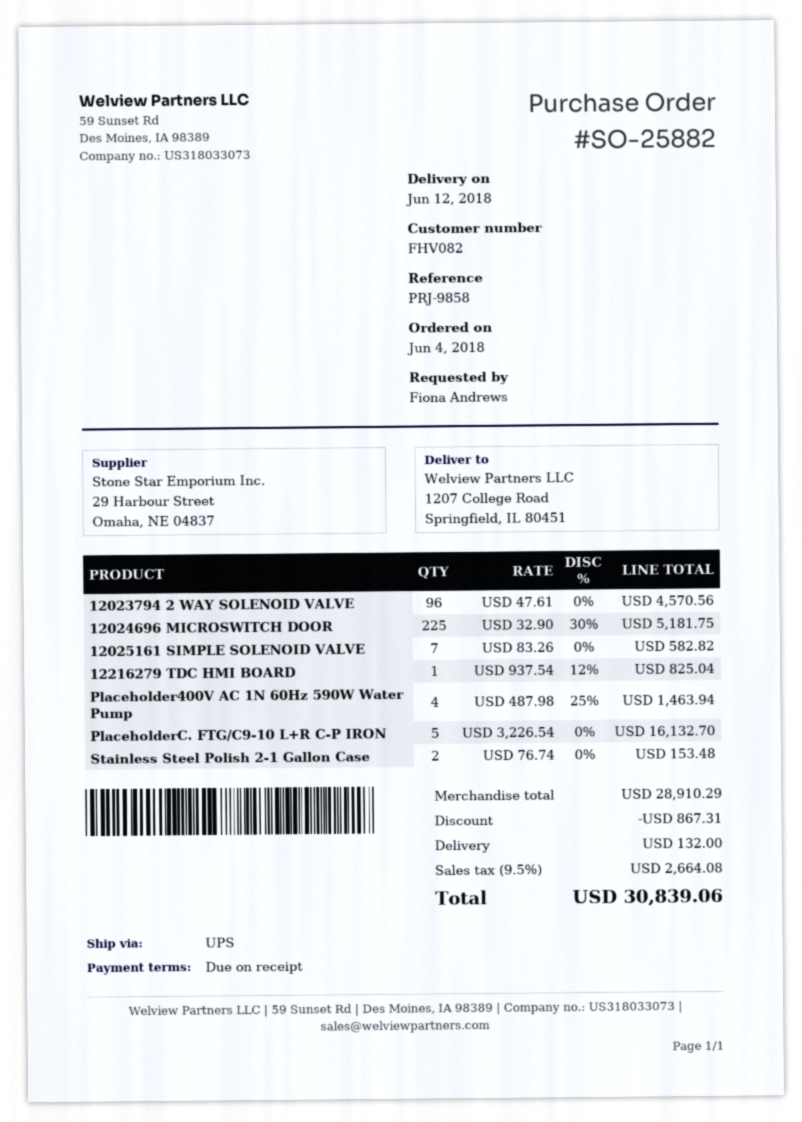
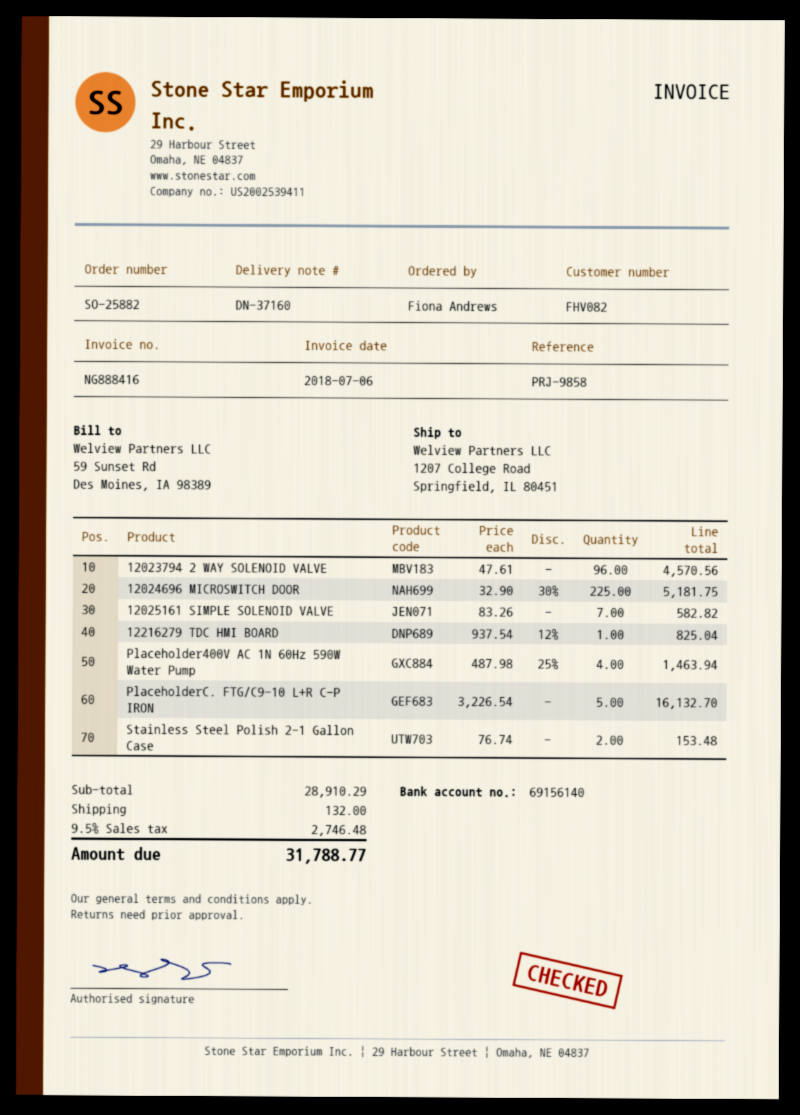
discount: 867.31 -> none
tax: 9.5% = 2664.08 -> 9.5% = 2746.48
total: 30839.06 -> 31788.77

